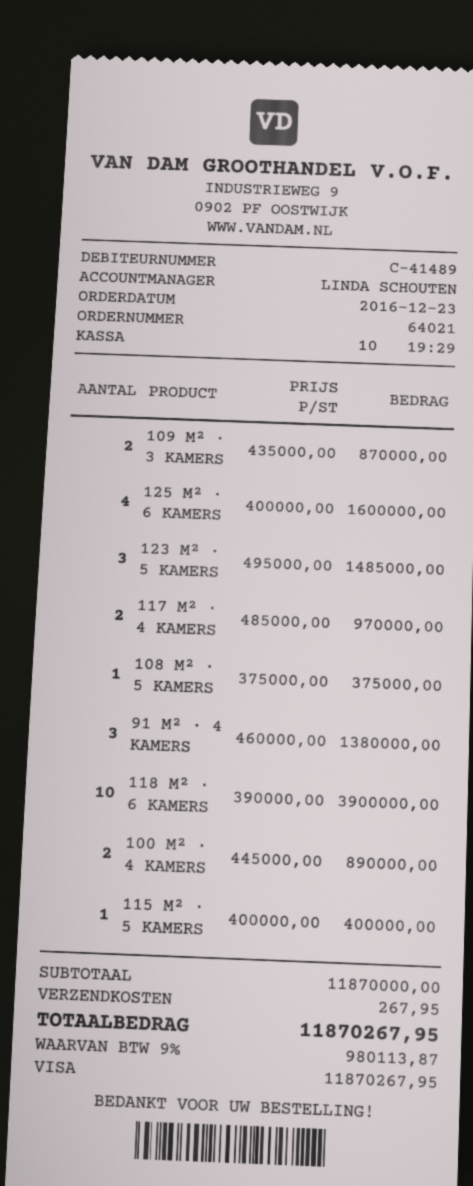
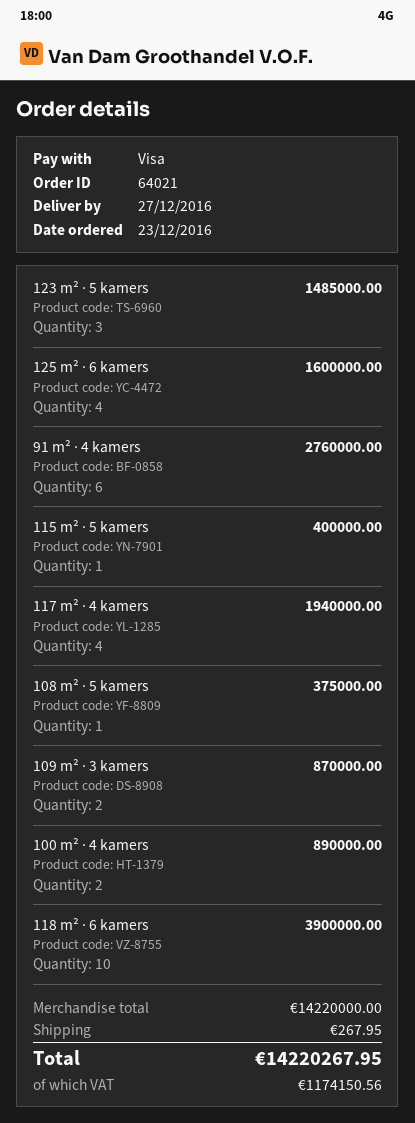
117 M² · 4 KAMERS: 2 for 970000.00 -> 4 for 1940000.00
91 M² · 4 KAMERS: 3 for 1380000.00 -> 6 for 2760000.00
subtotal: 11870000.00 -> 14220000.00
tax: 980113.87 -> 1174150.56
total: 11870267.95 -> 14220267.95

